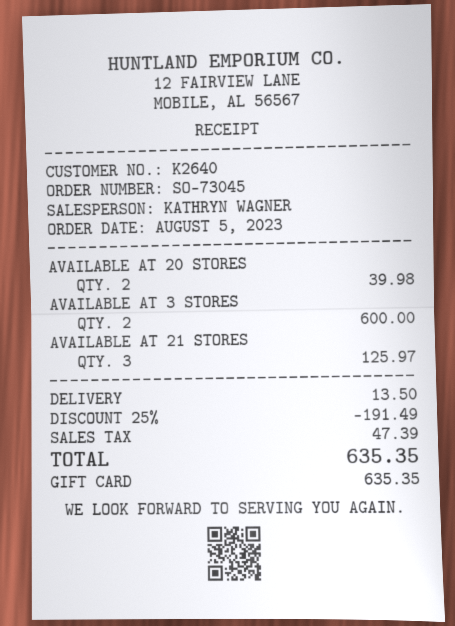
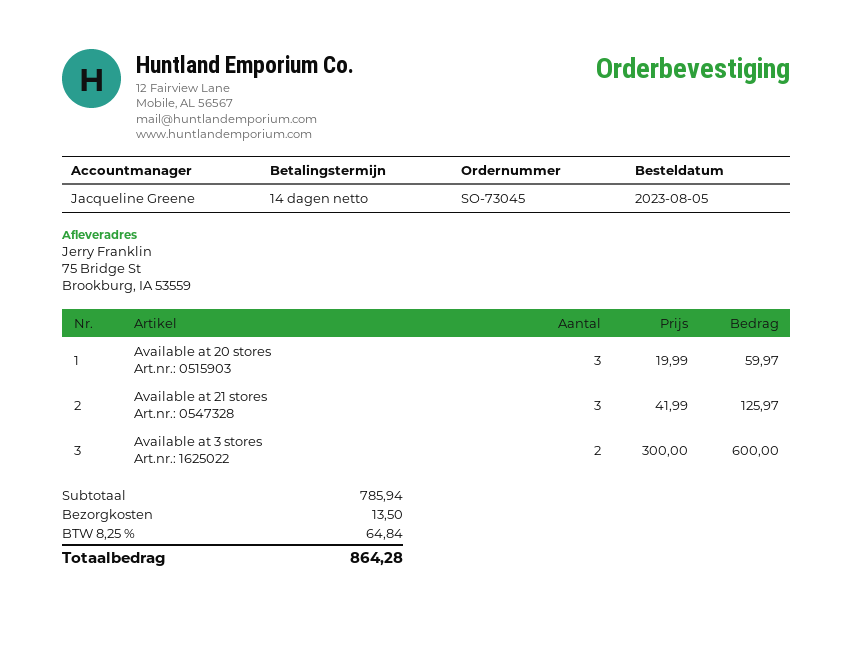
sales rep: KATHRYN WAGNER -> Jacqueline Greene
AVAILABLE AT 20 STORES: 2 for 39.98 -> 3 for 59.97
discount: 25% = 191.49 -> none
tax: 47.39 -> 64.84
total: 635.35 -> 864.28

